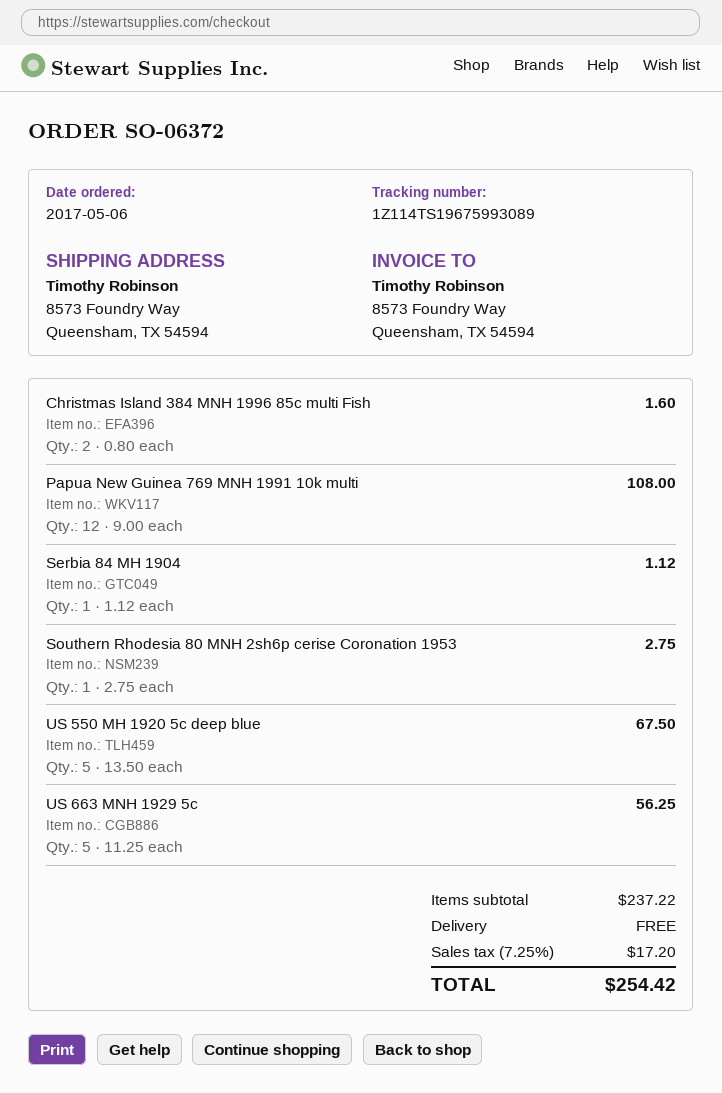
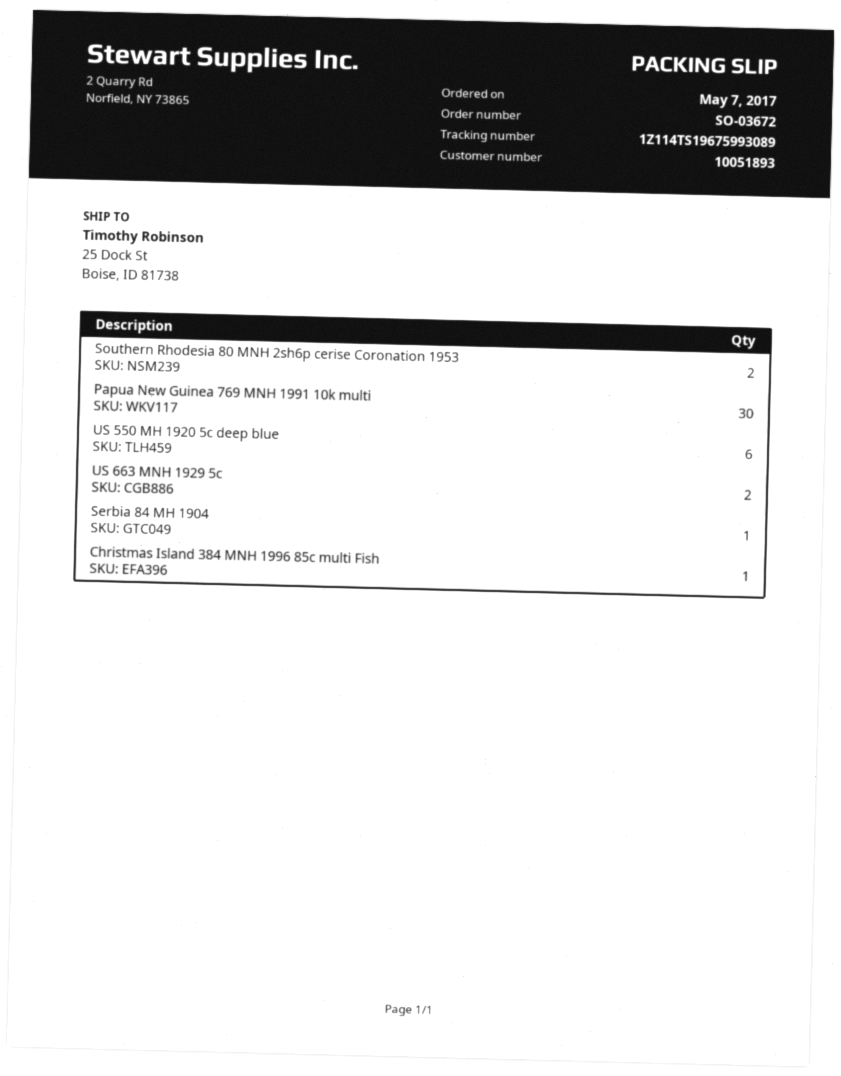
order number: SO-06372 -> SO-03672
order date: 2017-05-06 -> 2017-05-07
ship to: 8573 Foundry Way, Queensham, TX 54594 -> 25 Dock St, Boise, ID 81738
Christmas Island 384 MNH 1996 85c multi Fish: 2 -> 1
Papua New Guinea 769 MNH 1991 10k multi: 12 -> 30
Southern Rhodesia 80 MNH 2sh6p cerise Coronation 1953: 1 -> 2
US 550 MH 1920 5c deep blue: 5 -> 6
US 663 MNH 1929 5c: 5 -> 2

